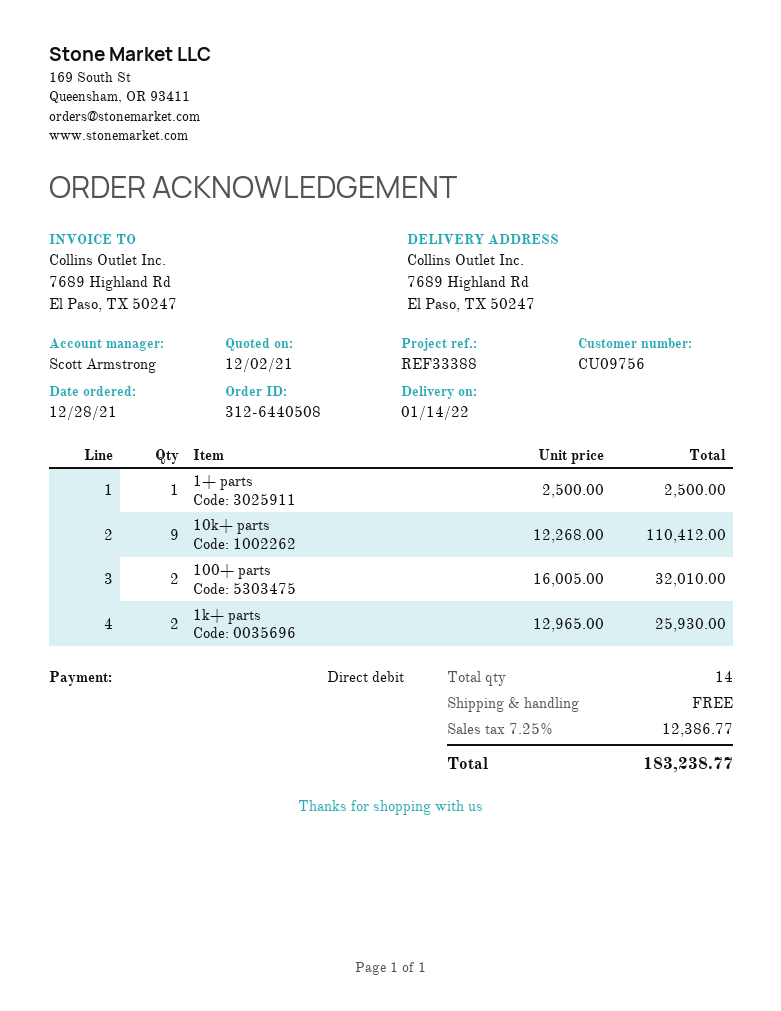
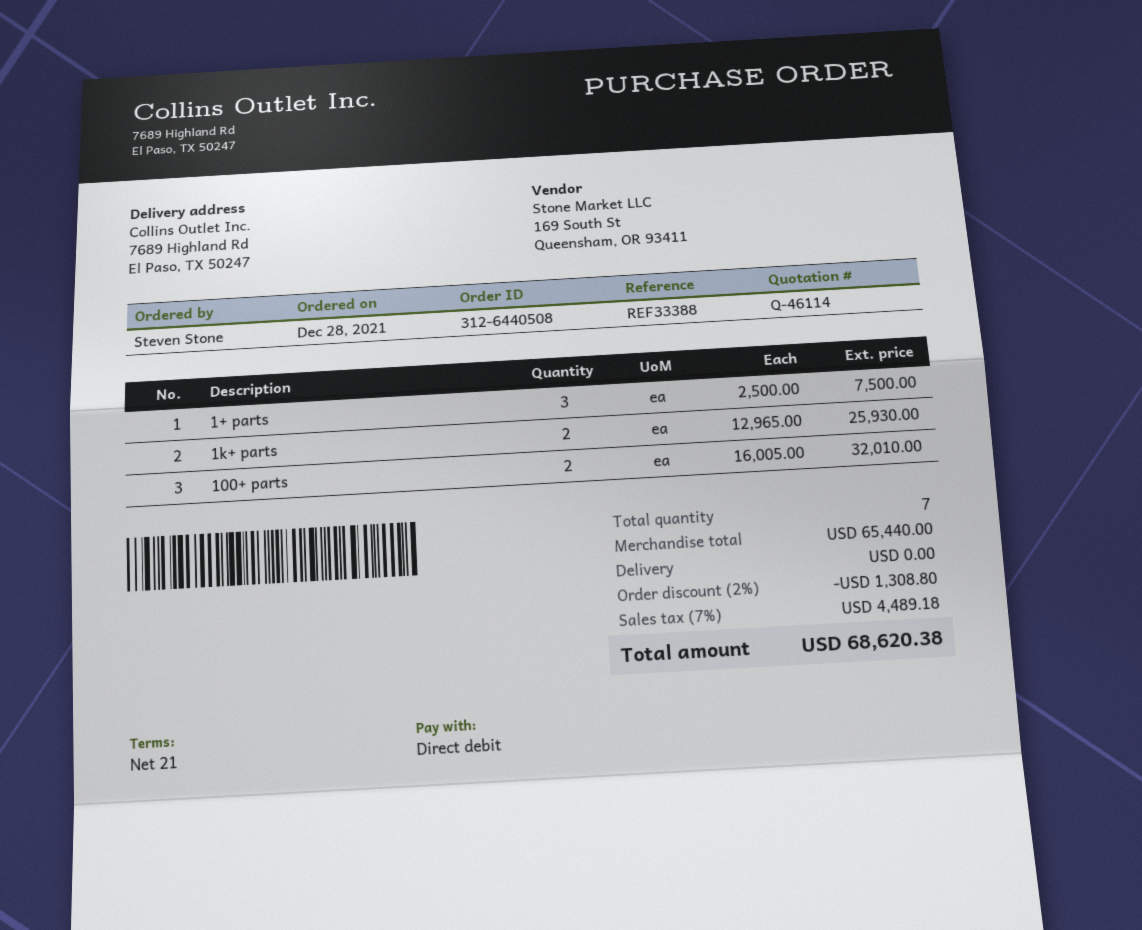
1+ parts: 1 x 2500.00 = 2500.00 -> 3 x 2500.00 = 7500.00
10k+ parts: 9 x 12268.00 = 110412.00 -> none
total quantity: 14 -> 7
discount: none -> 2% = 1308.80
tax: 7.25% = 12386.77 -> 7% = 4489.18
total: 183238.77 -> 68620.38

